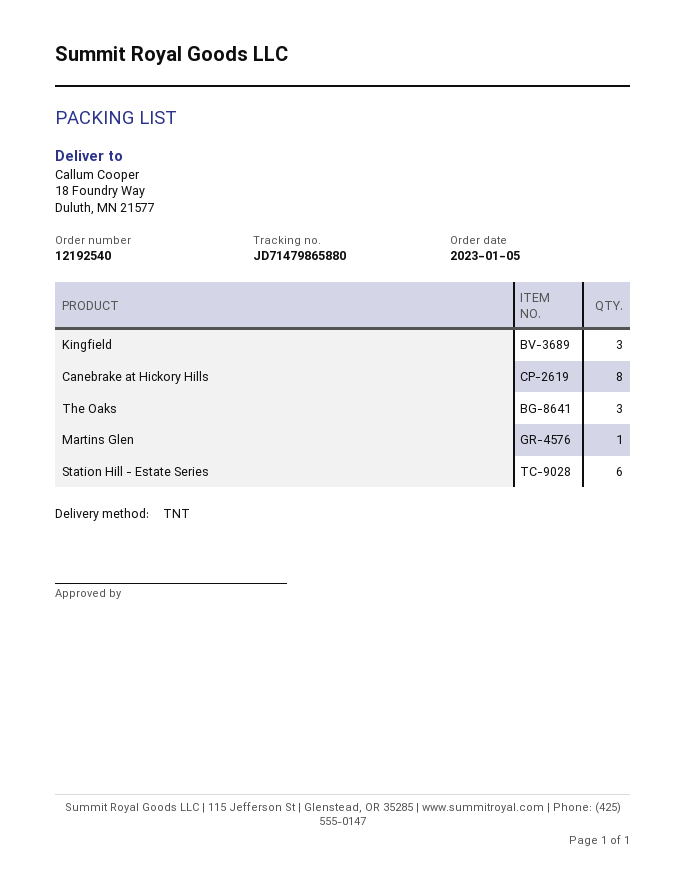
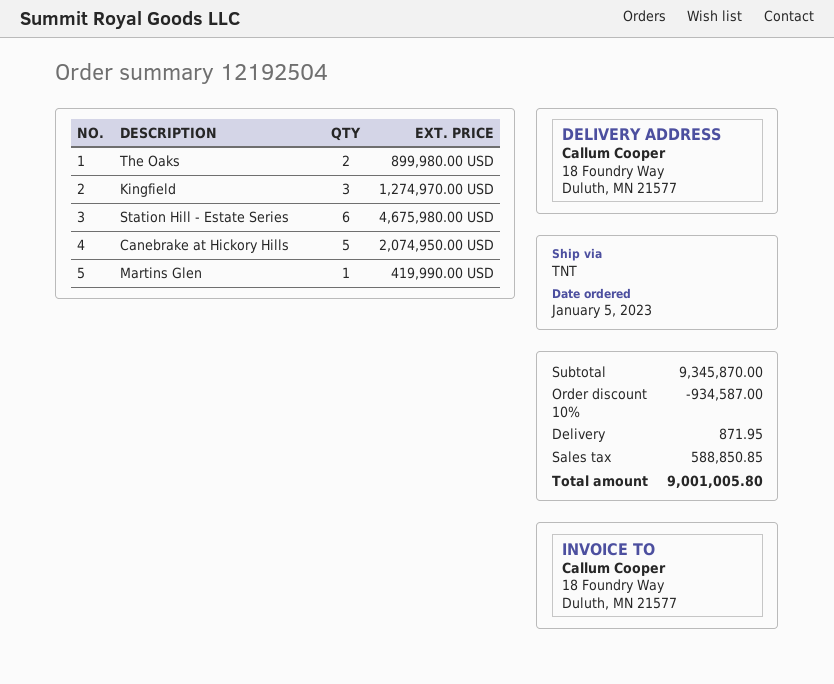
order number: 12192540 -> 12192504
Canebrake at Hickory Hills: 8 -> 5
The Oaks: 3 -> 2

